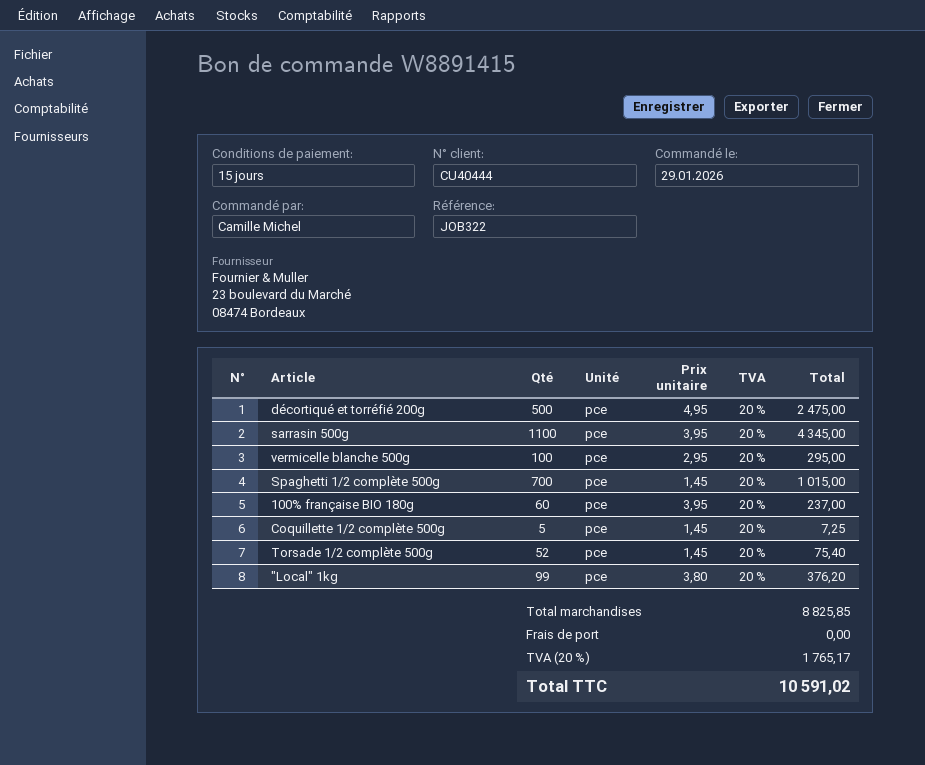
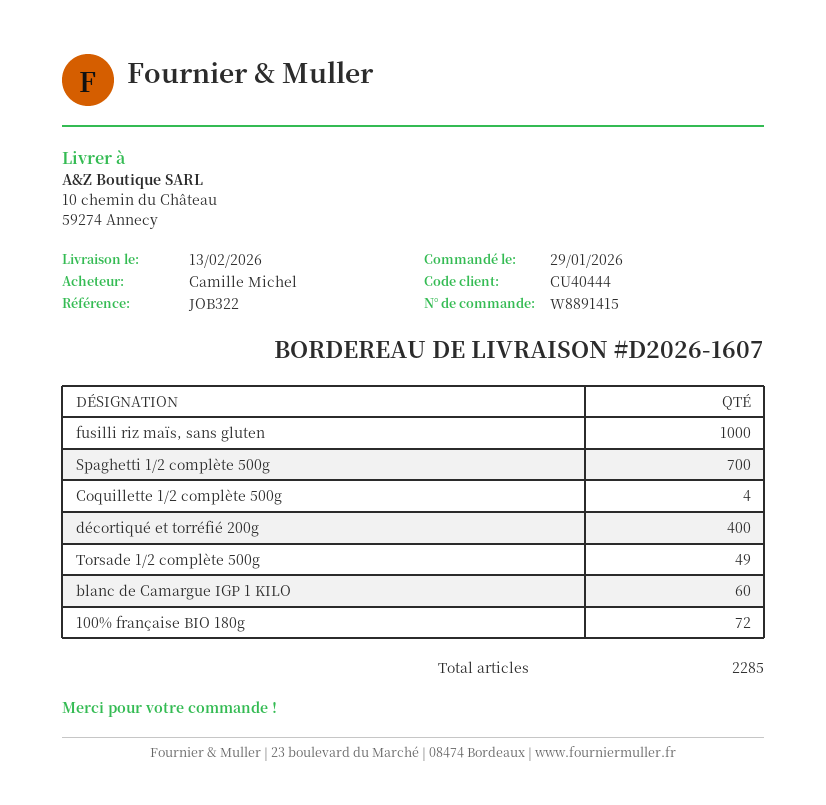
décortiqué et torréfié 200g: 500 -> 400
sarrasin 500g: 1100 -> none
vermicelle blanche 500g: 100 -> none
100% française BIO 180g: 60 -> 72
Coquillette 1/2 complète 500g: 5 -> 4
Torsade 1/2 complète 500g: 52 -> 49
"Local" 1kg: 99 -> none
fusilli riz maïs, sans gluten: none -> 1000
blanc de Camargue IGP 1 KILO: none -> 60

